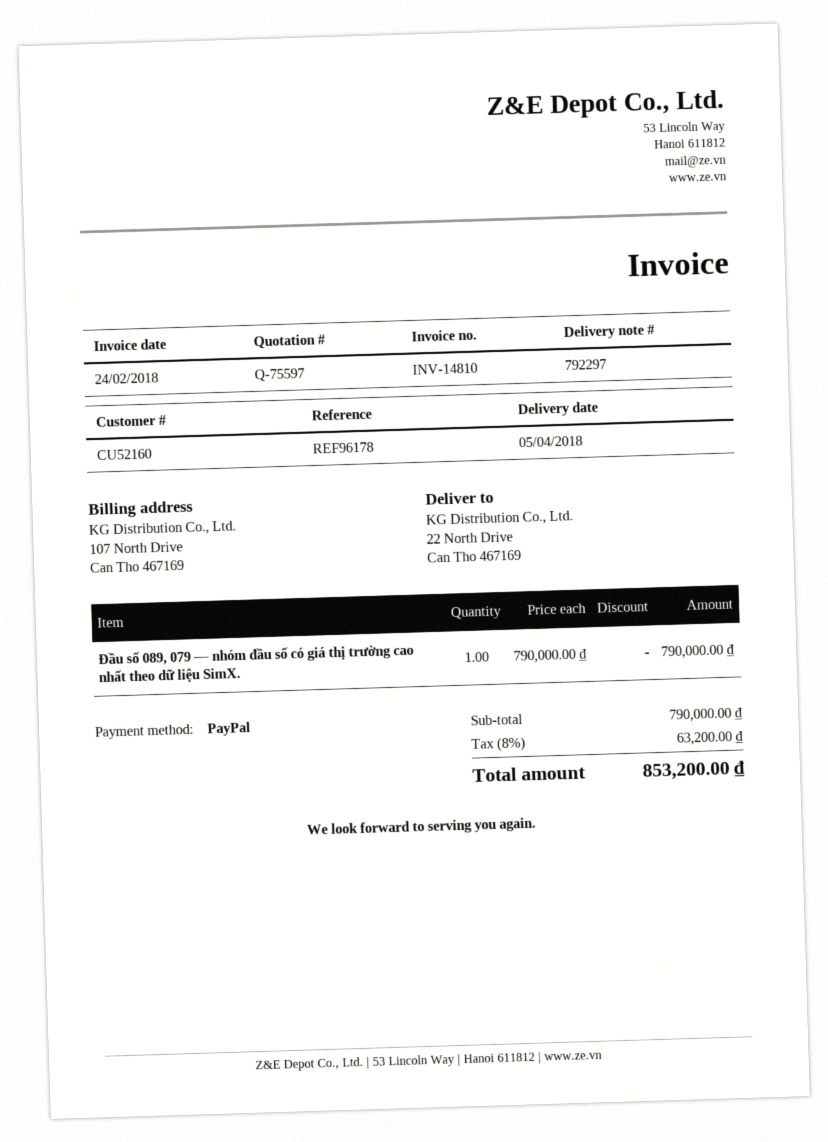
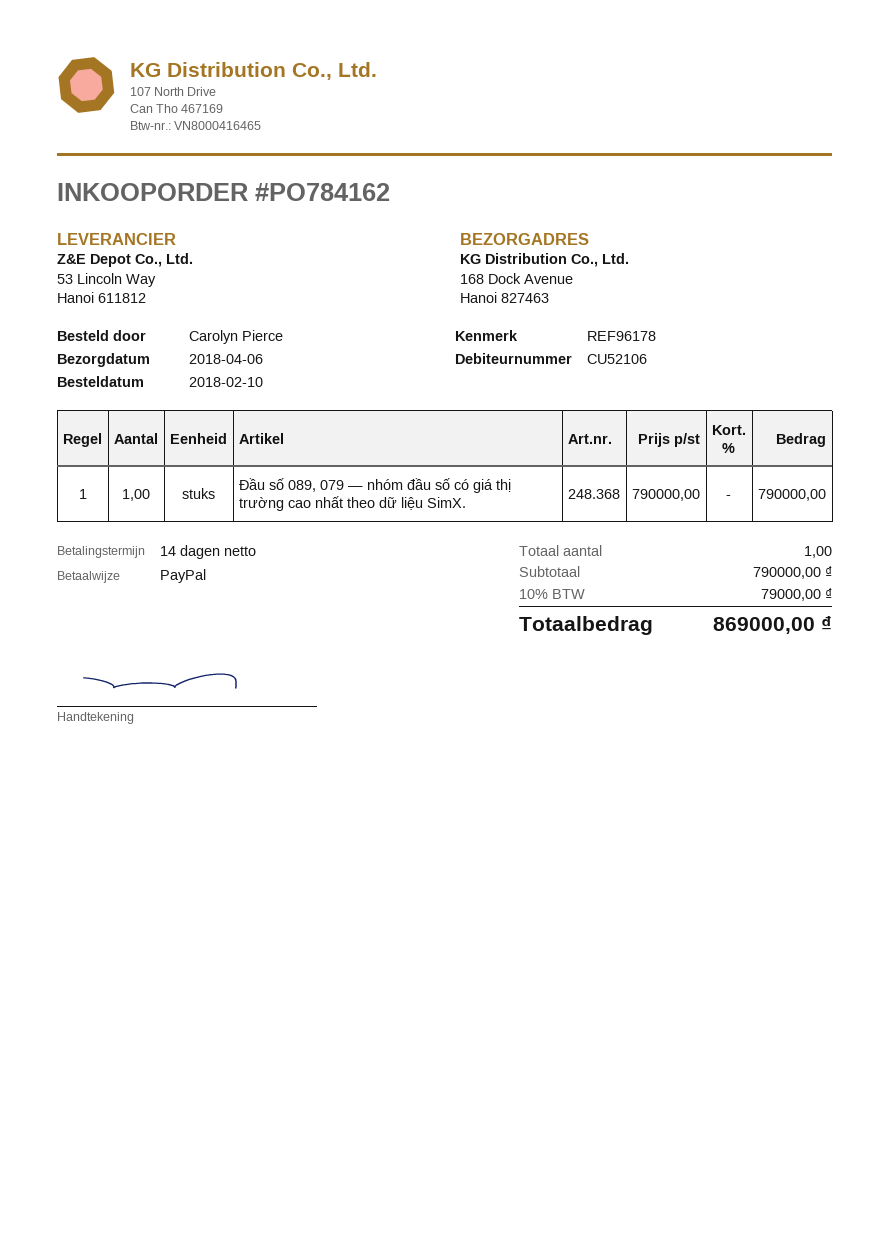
delivery date: 2018-04-05 -> 2018-04-06
customer number: CU52160 -> CU52106
ship to: 22 North Drive, Can Tho 467169 -> 168 Dock Avenue, Hanoi 827463
tax: 8% = 63200.00 -> 10% = 79000.00
total: 853200.00 -> 869000.00

